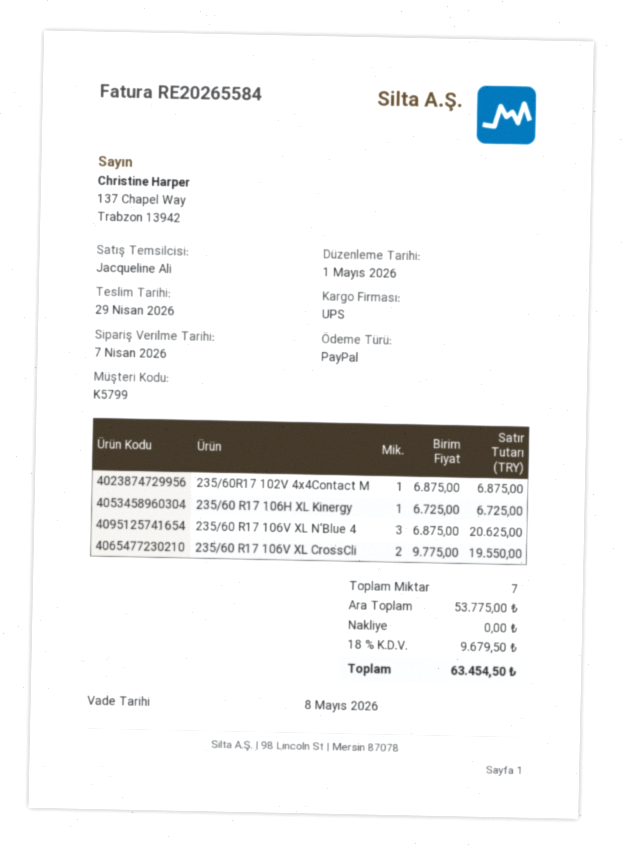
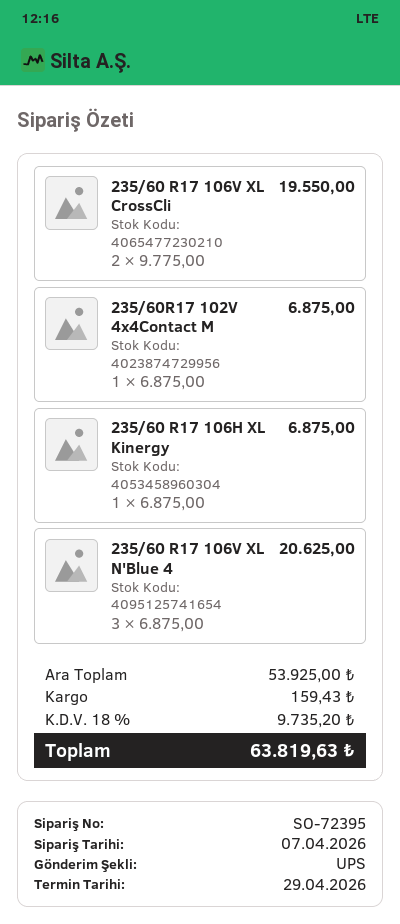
235/60 R17 106H XL Kinergy: 1 x 6725.00 = 6725.00 -> 1 x 6875.00 = 6875.00
subtotal: 53775.00 -> 53925.00
shipping: 0.00 -> 159.43
tax: 18% = 9679.50 -> 18% = 9735.20
total: 63454.50 -> 63819.63

